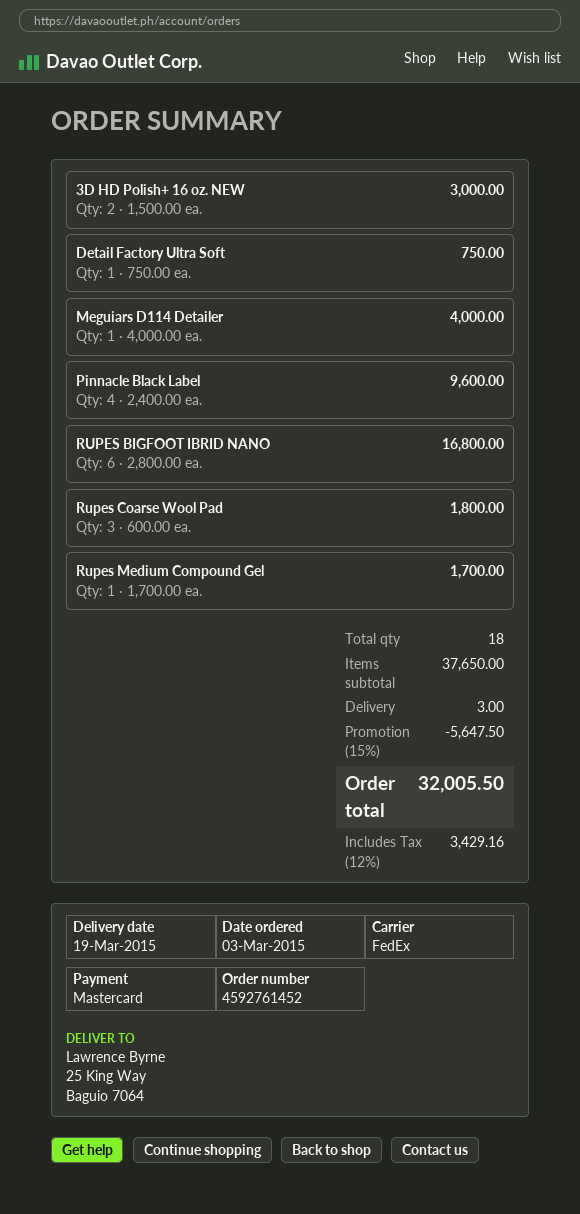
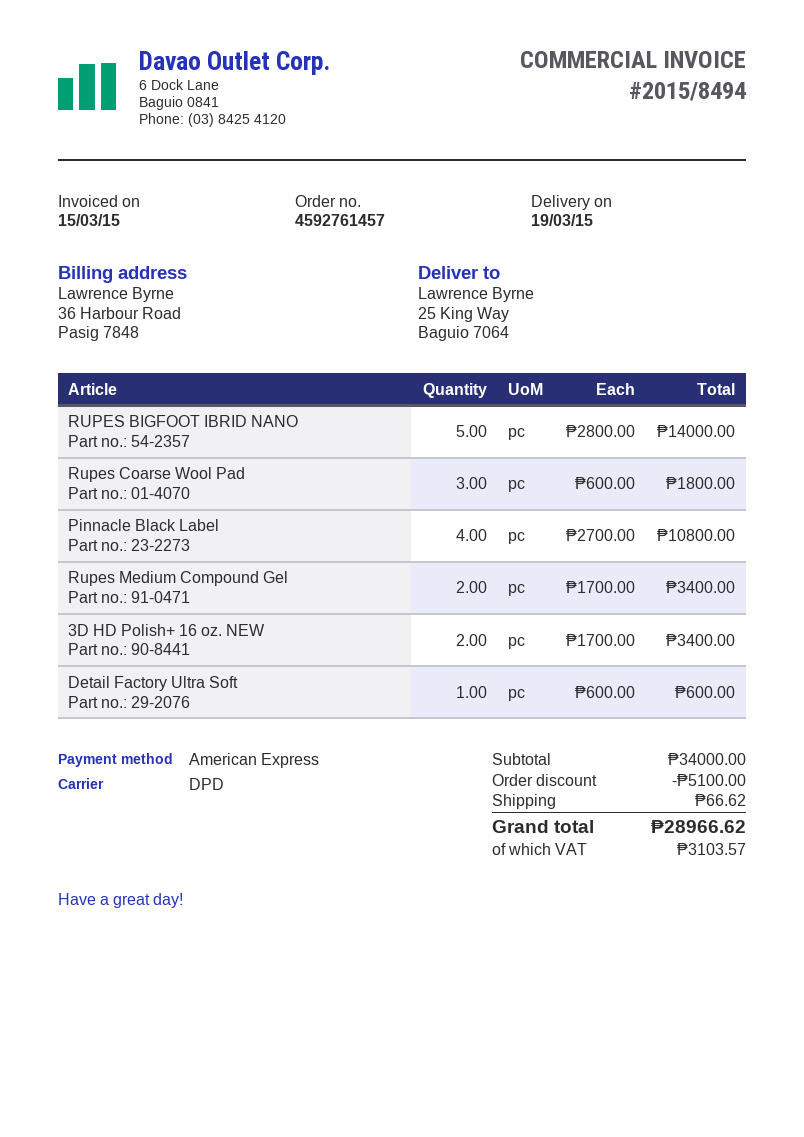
order number: 4592761452 -> 4592761457
payment method: Mastercard -> American Express
shipping method: FedEx -> DPD
3D HD Polish+ 16 oz. NEW: 2 x 1500.00 = 3000.00 -> 2 x 1700.00 = 3400.00
Detail Factory Ultra Soft: 1 x 750.00 = 750.00 -> 1 x 600.00 = 600.00
Meguiars D114 Detailer: 1 x 4000.00 = 4000.00 -> none
Pinnacle Black Label: 4 x 2400.00 = 9600.00 -> 4 x 2700.00 = 10800.00
RUPES BIGFOOT IBRID NANO: 6 x 2800.00 = 16800.00 -> 5 x 2800.00 = 14000.00
Rupes Medium Compound Gel: 1 x 1700.00 = 1700.00 -> 2 x 1700.00 = 3400.00
subtotal: 37650.00 -> 34000.00
discount: 5647.50 -> 5100.00
shipping: 3.00 -> 66.62
tax: 3429.16 -> 3103.57
total: 32005.50 -> 28966.62

